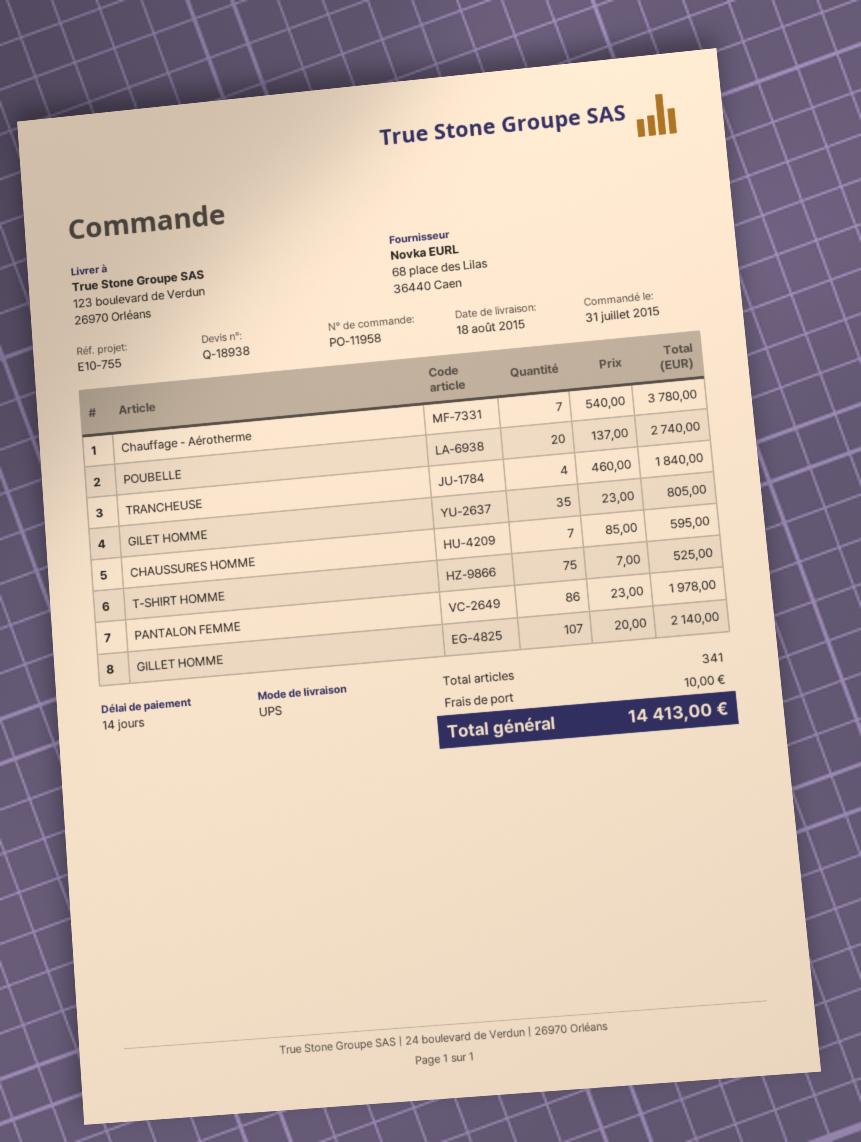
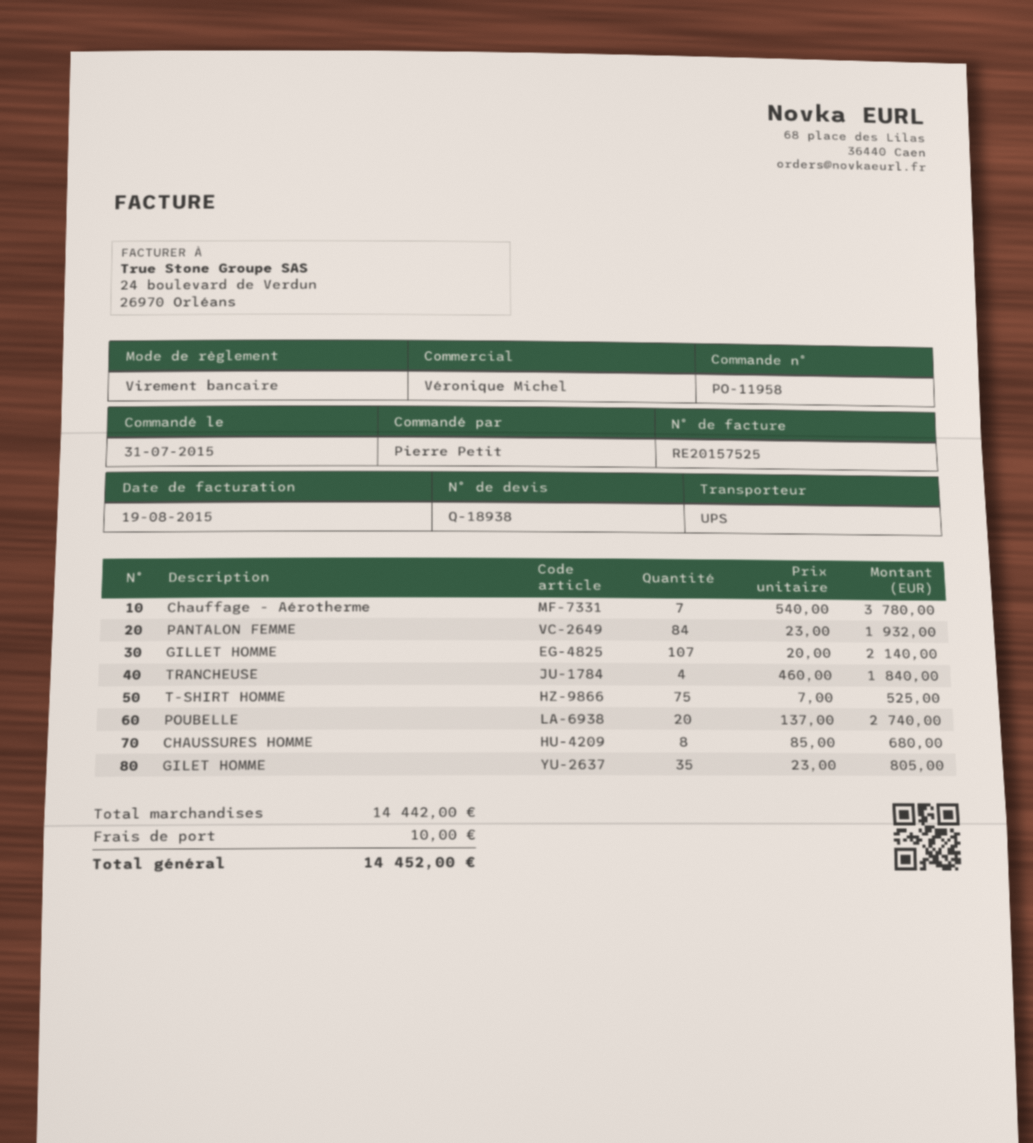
CHAUSSURES HOMME: 7 x 85.00 = 595.00 -> 8 x 85.00 = 680.00
PANTALON FEMME: 86 x 23.00 = 1978.00 -> 84 x 23.00 = 1932.00
total: 14413.00 -> 14452.00

